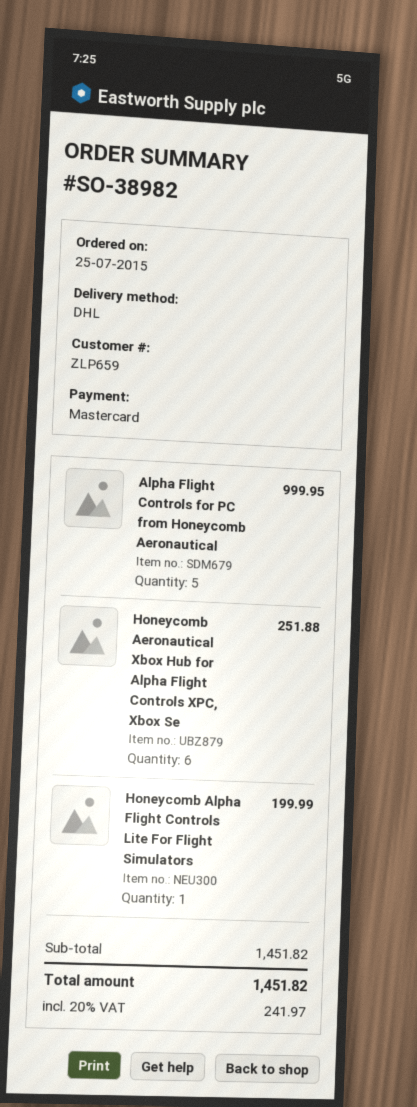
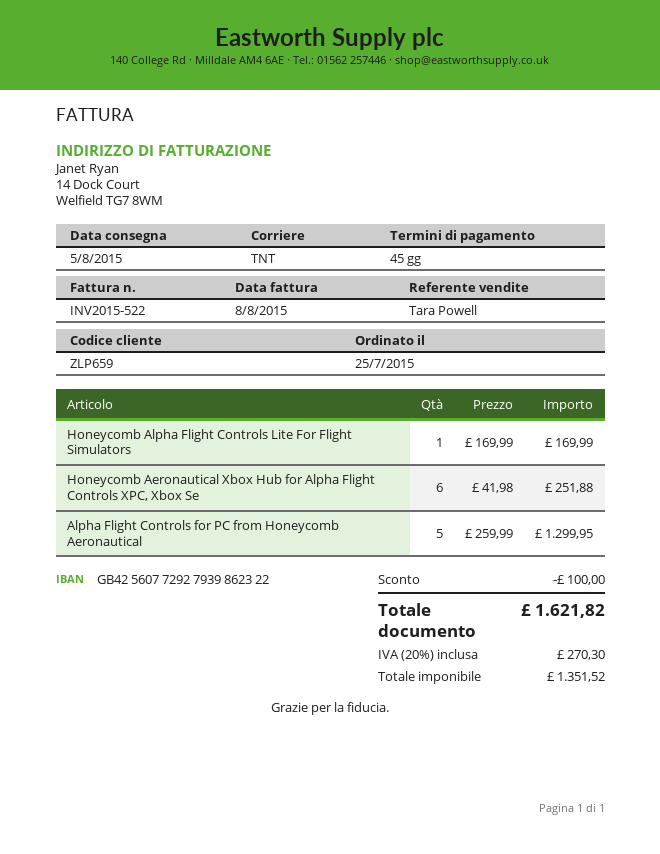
shipping method: DHL -> TNT
Alpha Flight Controls for PC from Honeycomb Aeronautical: 5 for 999.95 -> 5 for 1299.95
Honeycomb Alpha Flight Controls Lite For Flight Simulators: 1 for 199.99 -> 1 for 169.99
discount: none -> 100.00
tax: 20% = 241.97 -> 20% = 270.30
total: 1451.82 -> 1621.82

